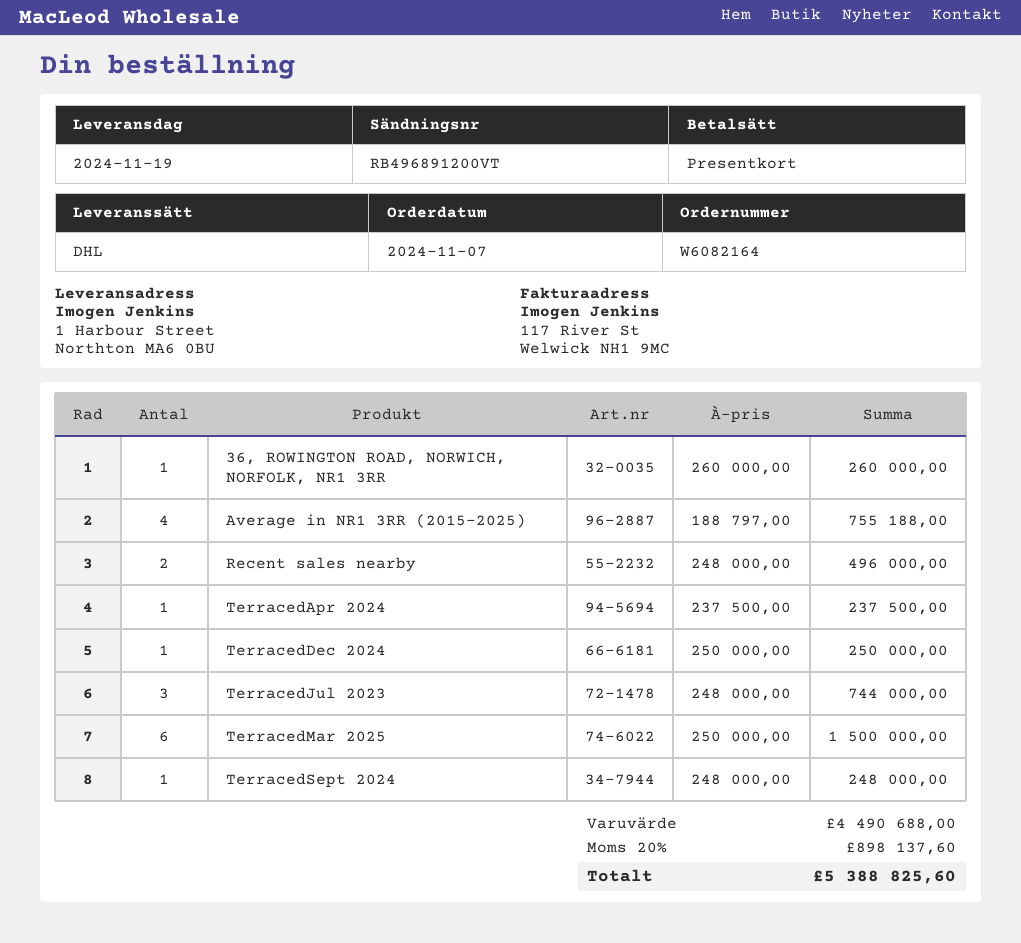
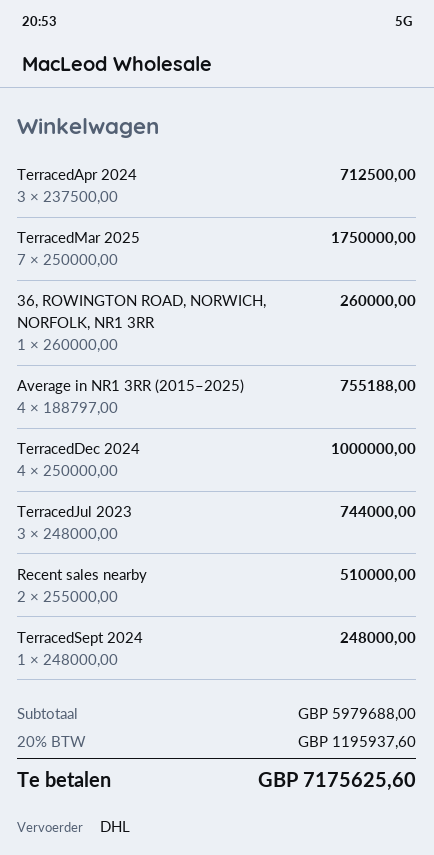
Recent sales nearby: 2 x 248000.00 = 496000.00 -> 2 x 255000.00 = 510000.00
TerracedApr 2024: 1 x 237500.00 = 237500.00 -> 3 x 237500.00 = 712500.00
TerracedDec 2024: 1 x 250000.00 = 250000.00 -> 4 x 250000.00 = 1000000.00
TerracedMar 2025: 6 x 250000.00 = 1500000.00 -> 7 x 250000.00 = 1750000.00
subtotal: 4490688.00 -> 5979688.00
tax: 20% = 898137.60 -> 20% = 1195937.60
total: 5388825.60 -> 7175625.60

